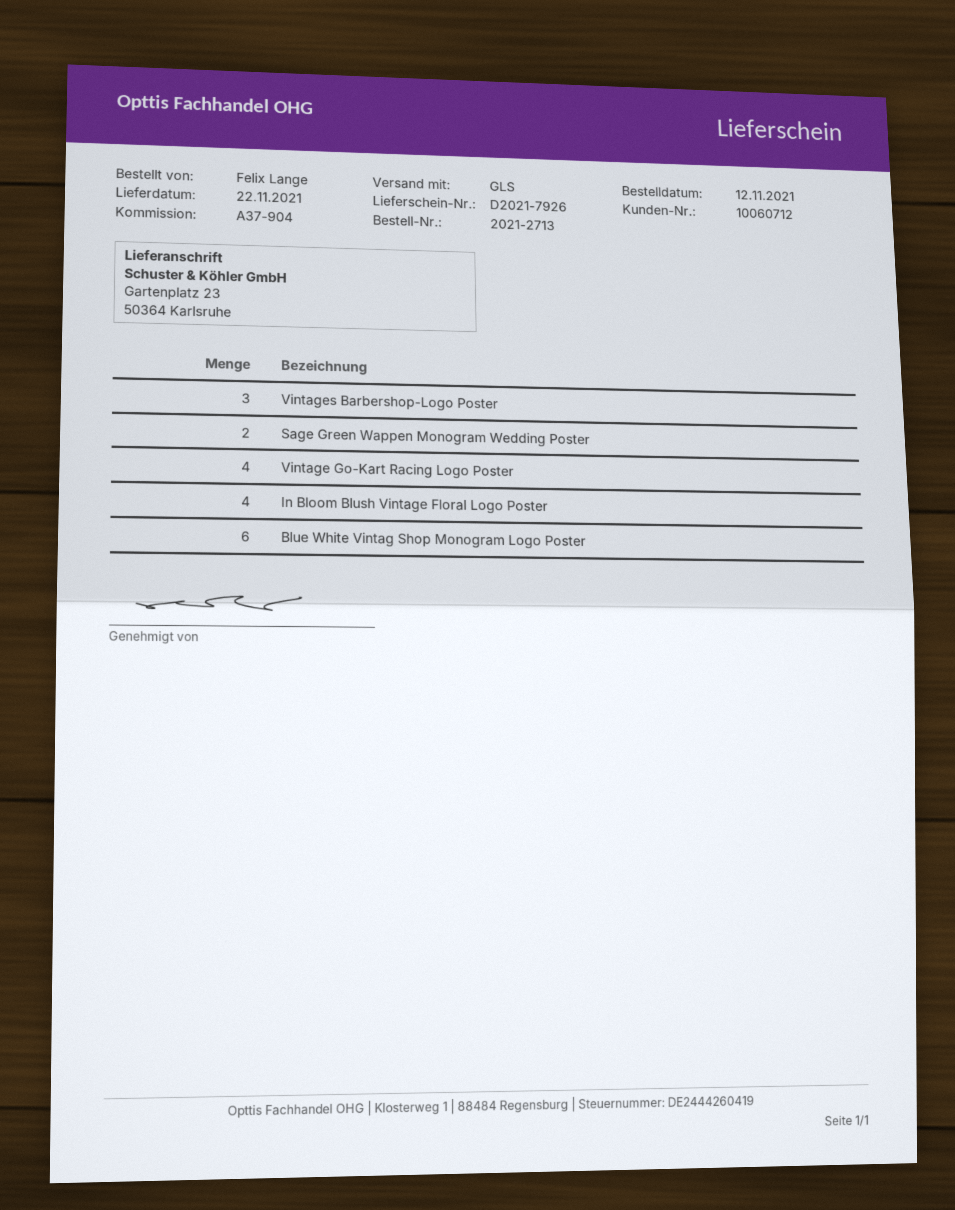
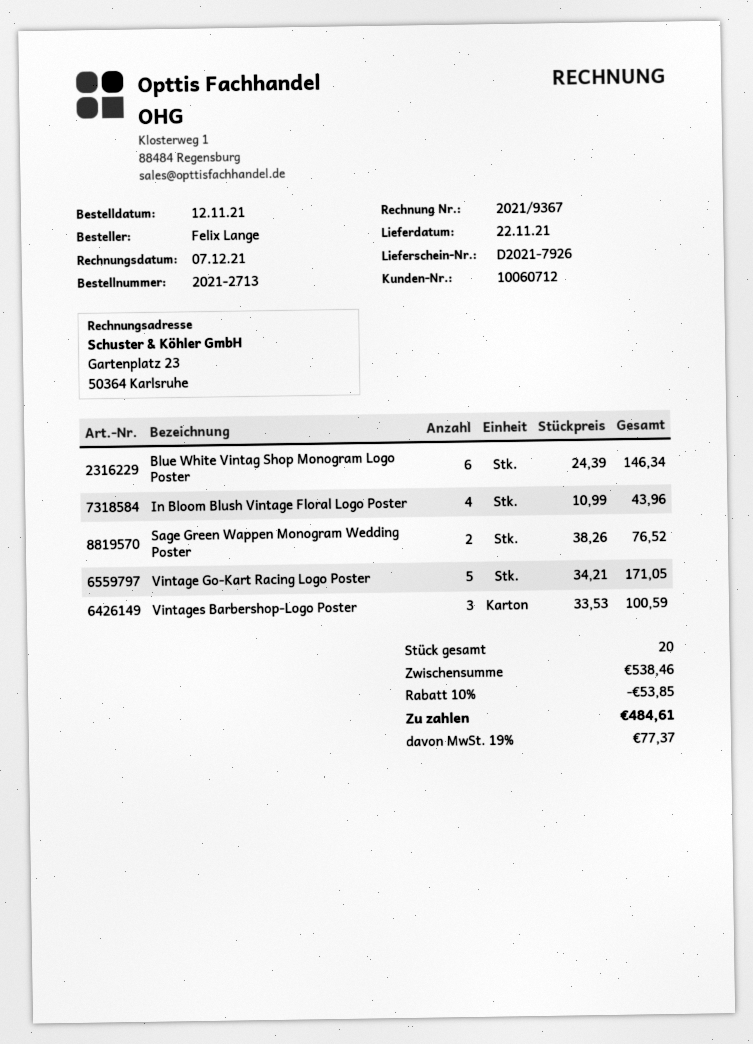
Vintage Go-Kart Racing Logo Poster: 4 -> 5

